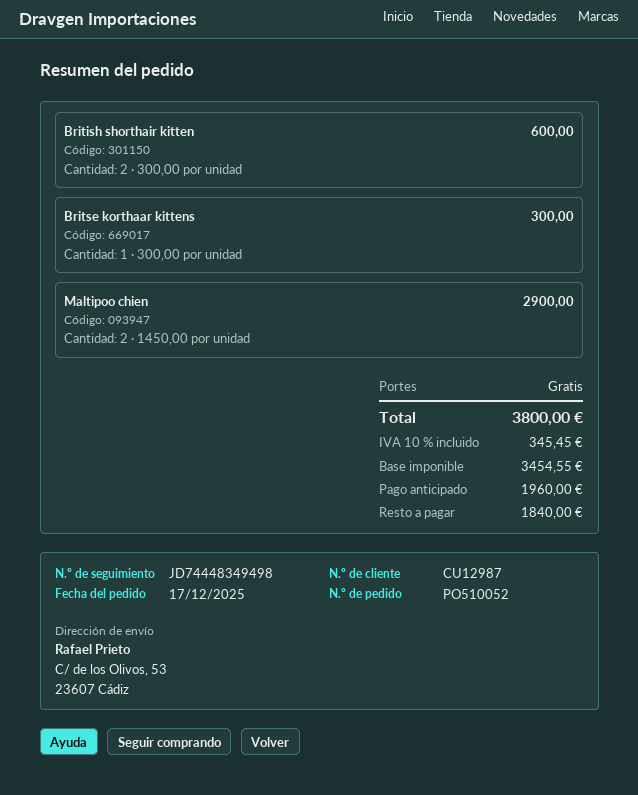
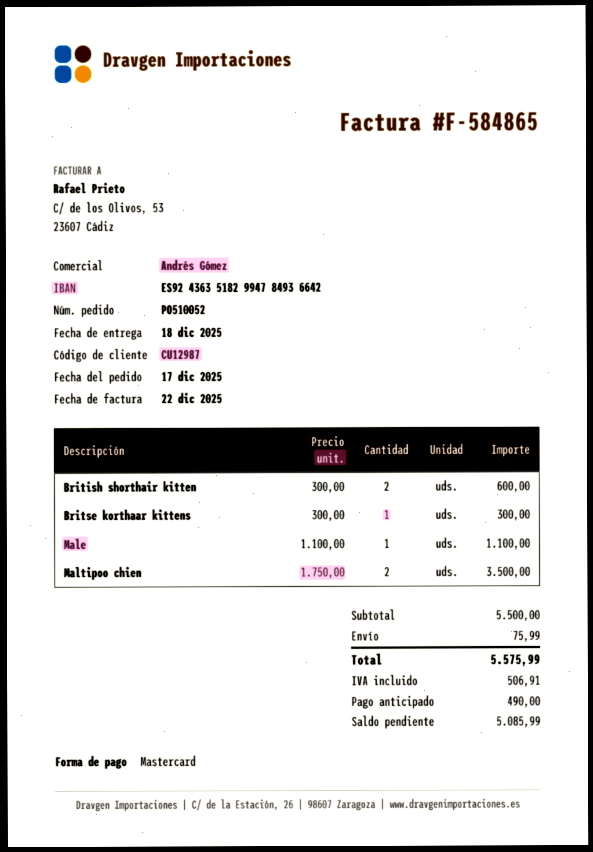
Maltipoo chien: 2 x 1450.00 = 2900.00 -> 2 x 1750.00 = 3500.00
Male: none -> 1 x 1100.00 = 1100.00
shipping: 0.00 -> 75.99
tax: 345.45 -> 506.91
total: 3800.00 -> 5575.99
deposit: 1960.00 -> 490.00
balance: 1840.00 -> 5085.99

